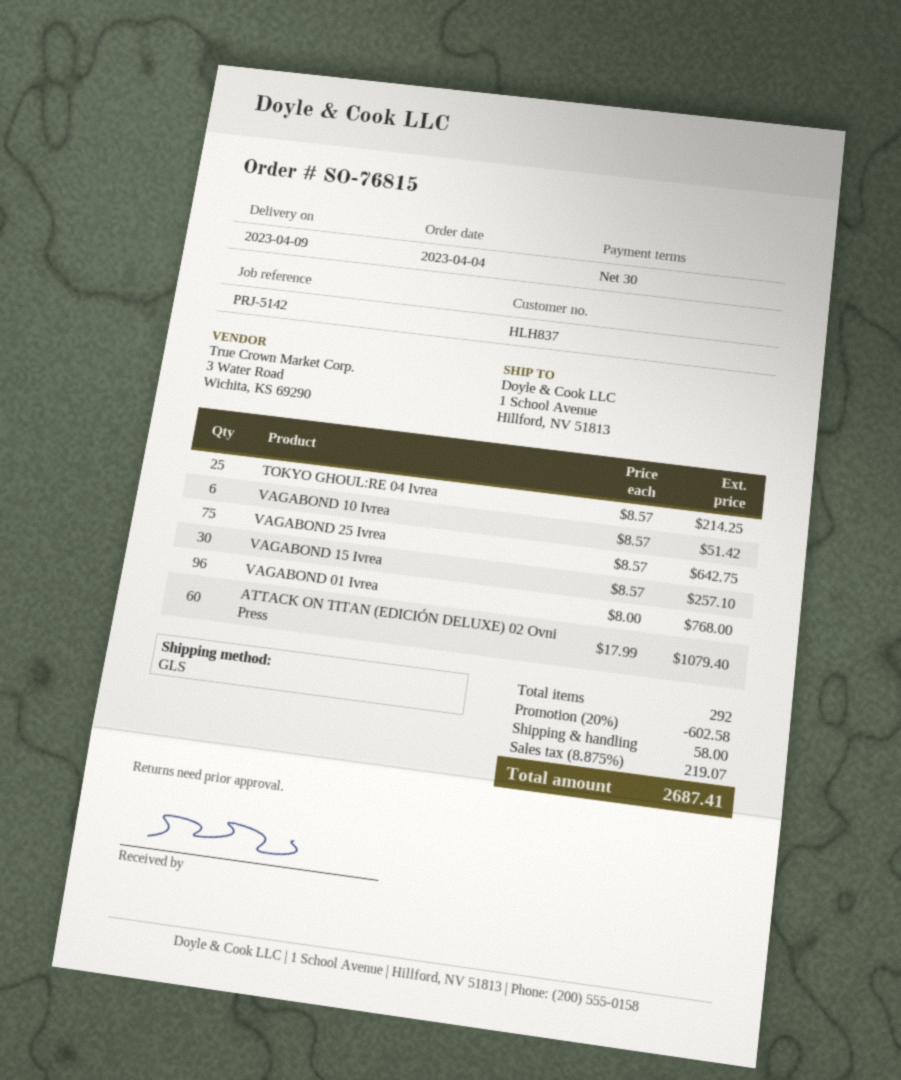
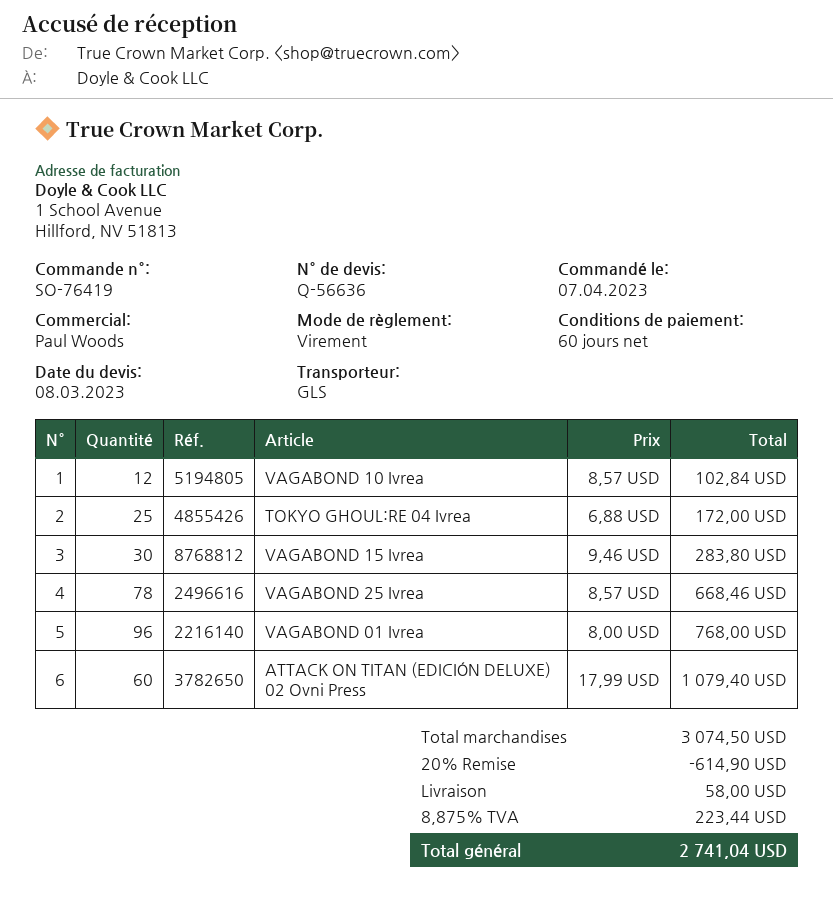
order number: SO-76815 -> SO-76419
order date: 2023-04-04 -> 2023-04-07
payment terms: 30 days -> 60 days
TOKYO GHOUL:RE 04 Ivrea: 25 x 8.57 = 214.25 -> 25 x 6.88 = 172.00
VAGABOND 10 Ivrea: 6 x 8.57 = 51.42 -> 12 x 8.57 = 102.84
VAGABOND 25 Ivrea: 75 x 8.57 = 642.75 -> 78 x 8.57 = 668.46
VAGABOND 15 Ivrea: 30 x 8.57 = 257.10 -> 30 x 9.46 = 283.80
discount: 20% = 602.58 -> 20% = 614.90
tax: 8.875% = 219.07 -> 8.875% = 223.44
total: 2687.41 -> 2741.04

